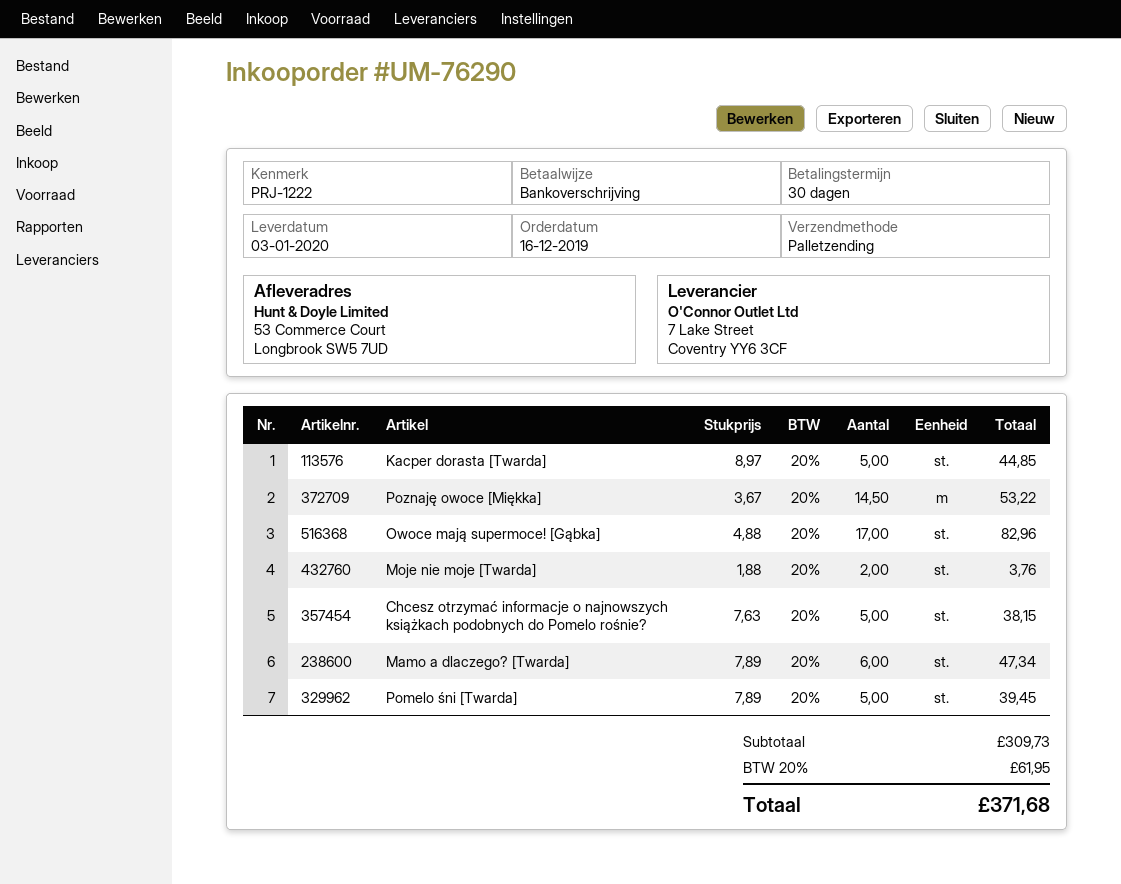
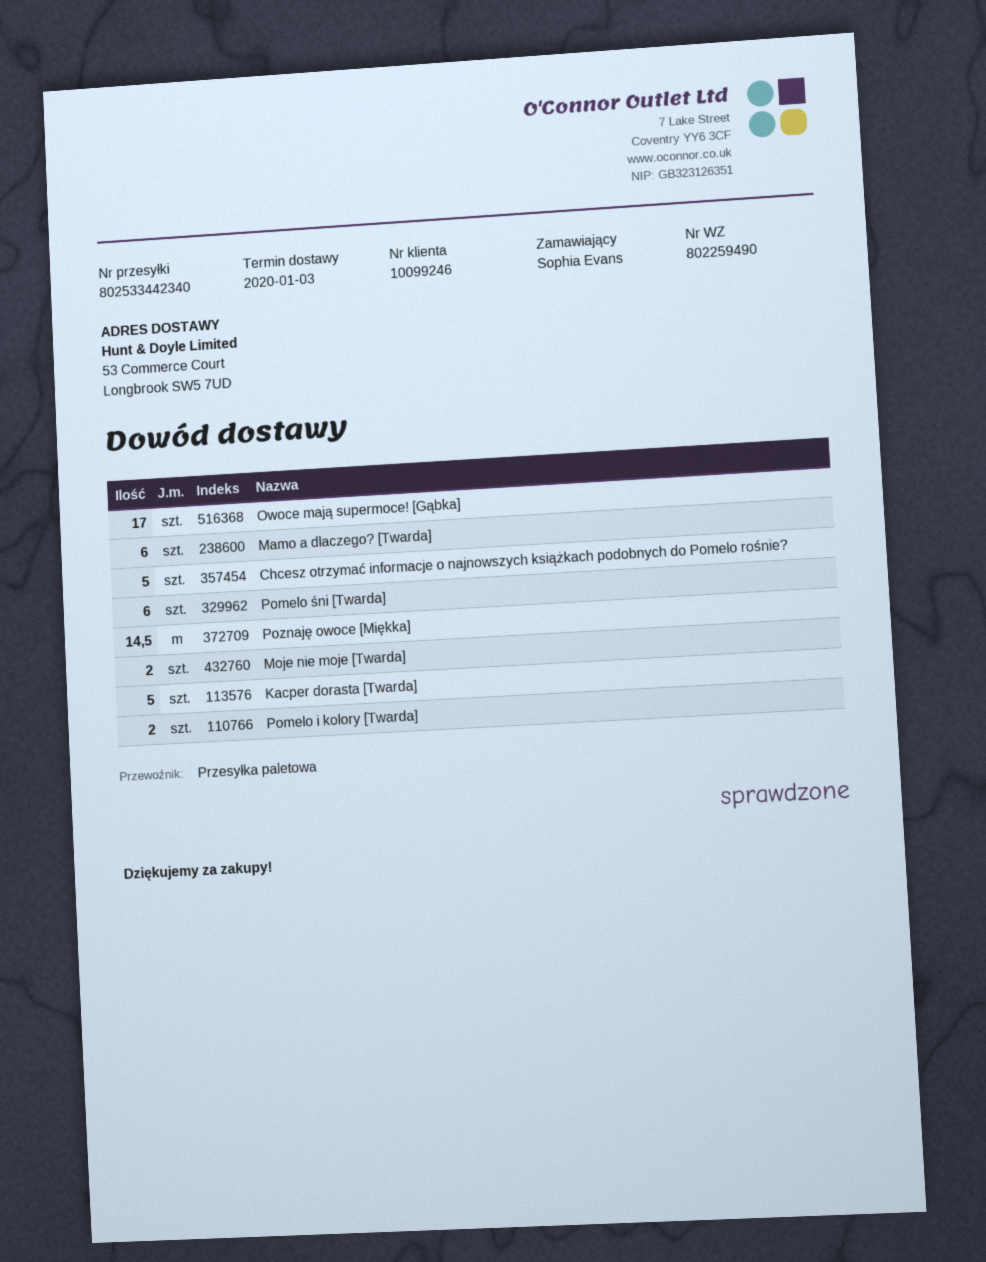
Pomelo śni [Twarda]: 5 -> 6
Pomelo i kolory [Twarda]: none -> 2

